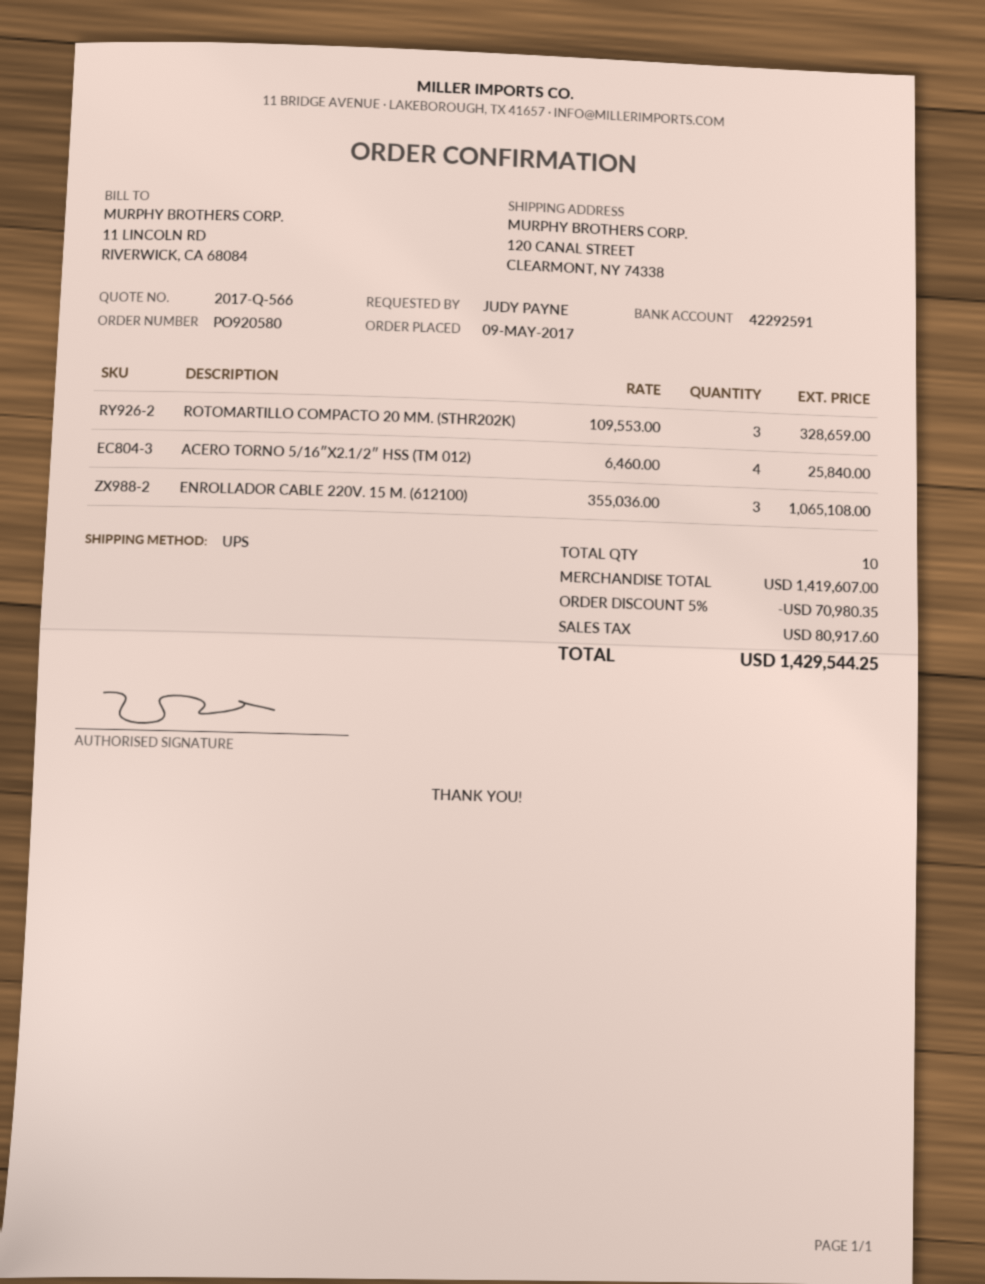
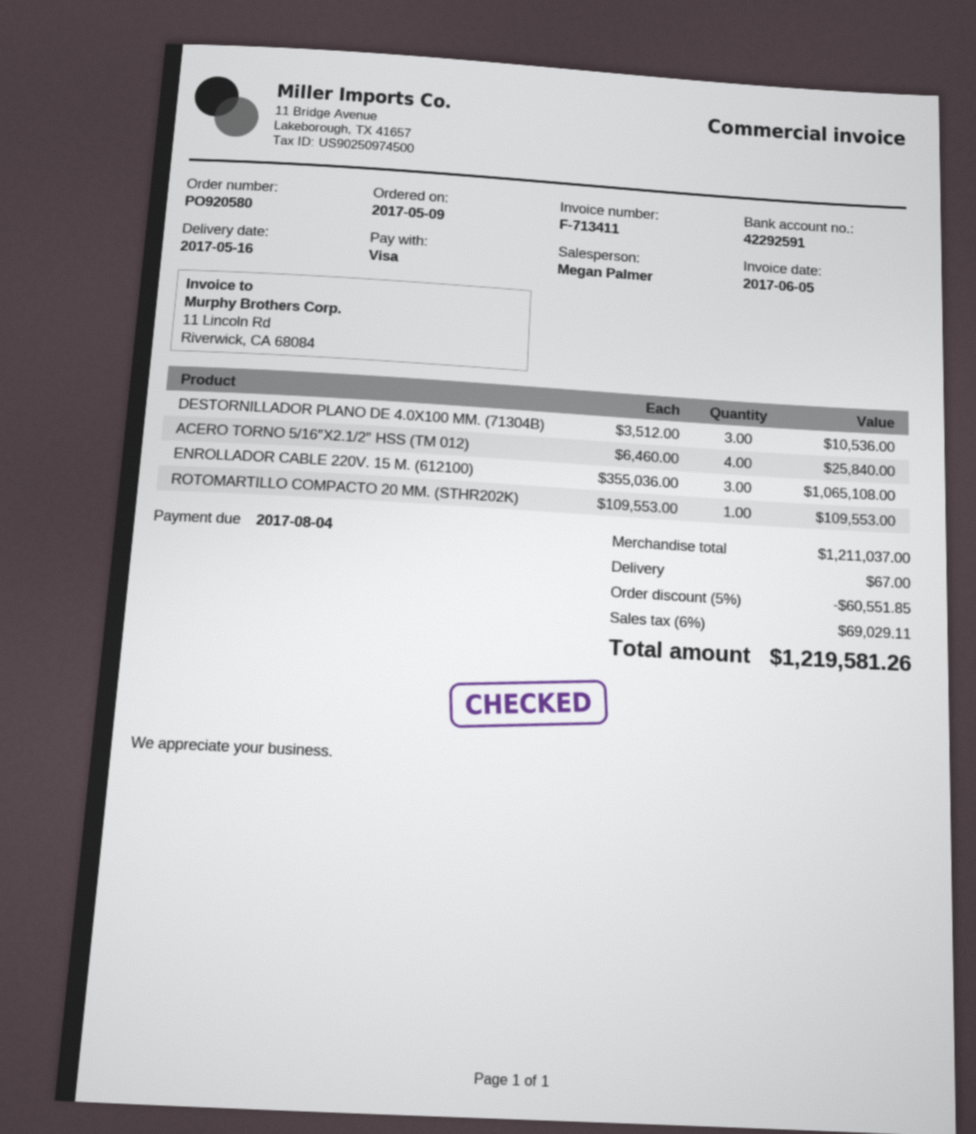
ROTOMARTILLO COMPACTO 20 MM. (STHR202K): 3 x 109553.00 = 328659.00 -> 1 x 109553.00 = 109553.00
DESTORNILLADOR PLANO DE 4.0X100 MM. (71304B): none -> 3 x 3512.00 = 10536.00
subtotal: 1419607.00 -> 1211037.00
discount: 5% = 70980.35 -> 5% = 60551.85
shipping: none -> 67.00
tax: 80917.60 -> 69029.11
total: 1429544.25 -> 1219581.26

